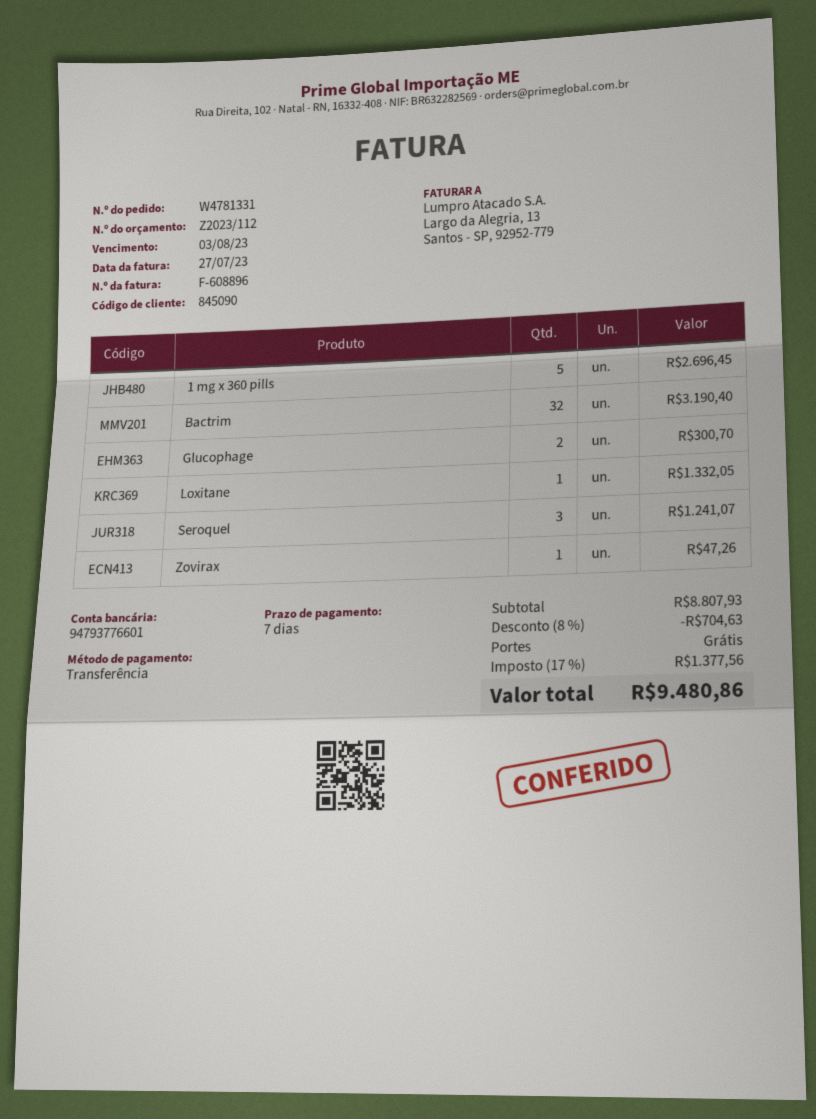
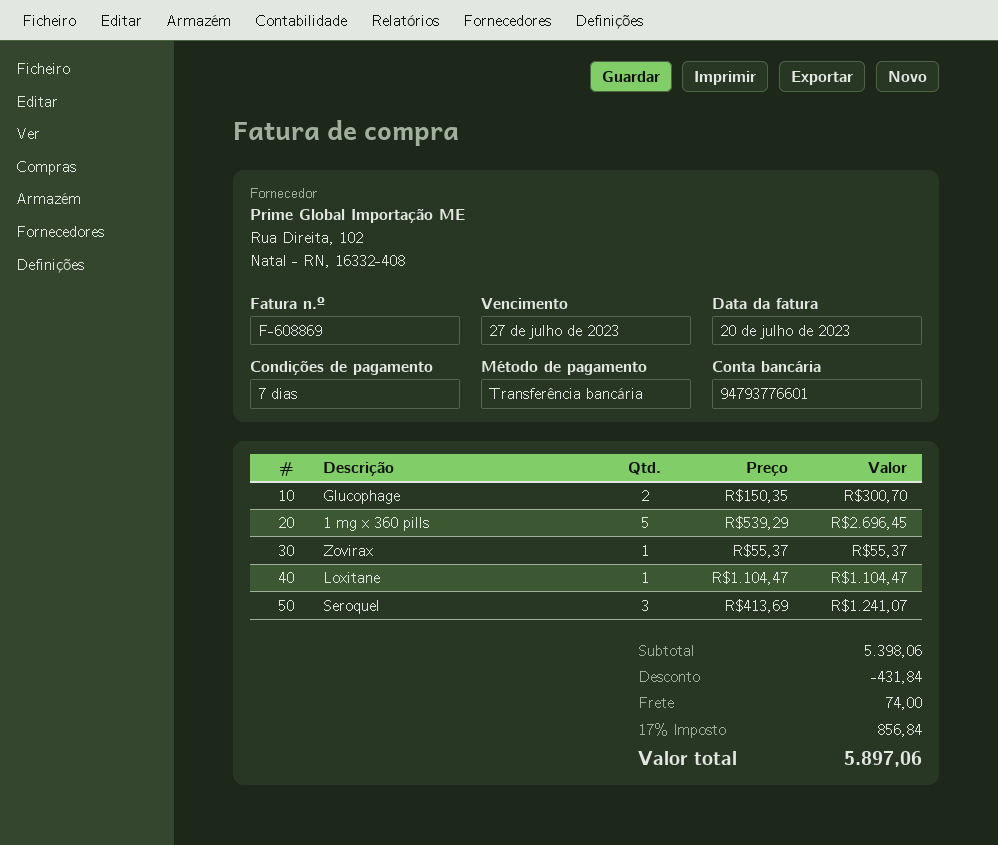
invoice number: F-608896 -> F-608869
invoice date: 2023-07-27 -> 2023-07-20
due date: 2023-08-03 -> 2023-07-27
Bactrim: 32 for 3190.40 -> none
Loxitane: 1 for 1332.05 -> 1 for 1104.47
Zovirax: 1 for 47.26 -> 1 for 55.37
subtotal: 8807.93 -> 5398.06
discount: 704.63 -> 431.84
shipping: 0.00 -> 74.00
tax: 17% = 1377.56 -> 17% = 856.84
total: 9480.86 -> 5897.06

